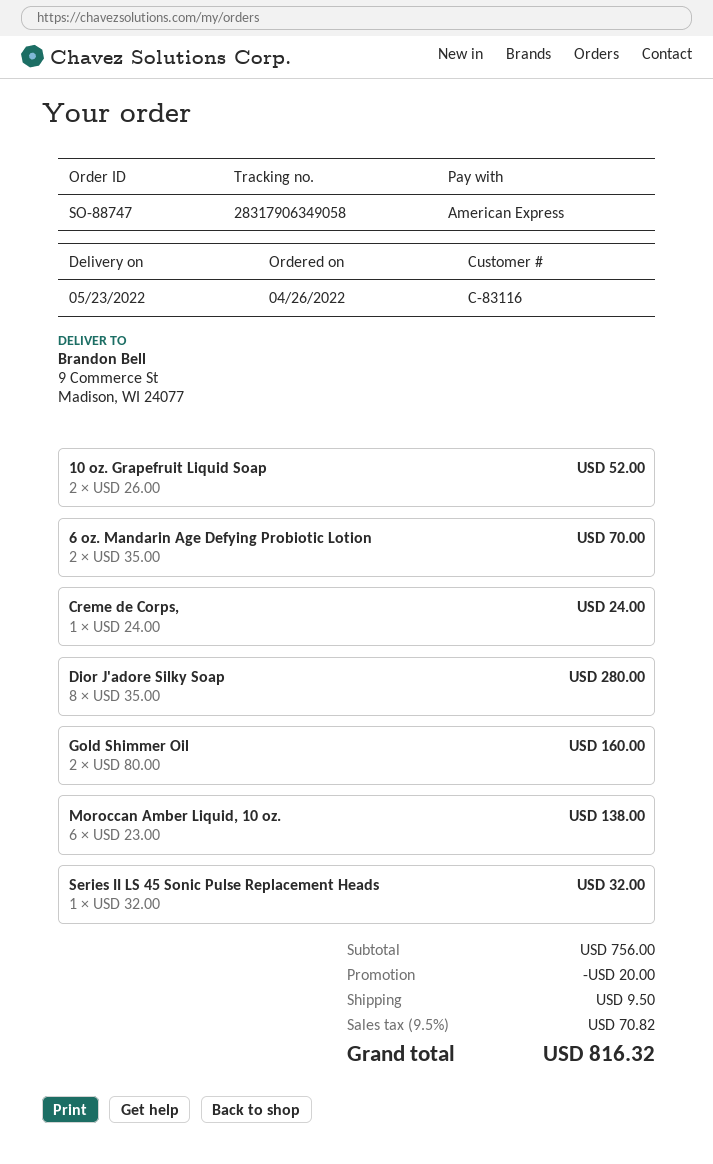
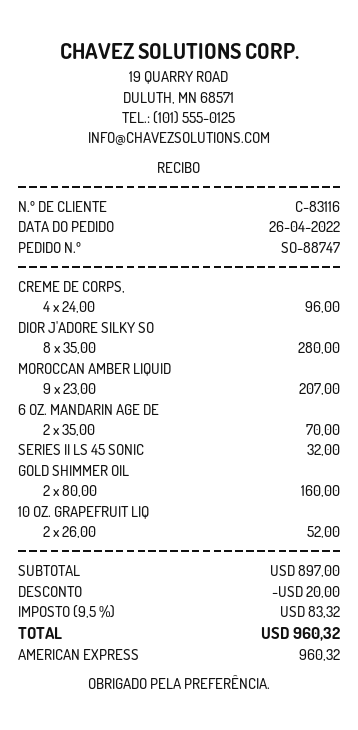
Creme de Corps,: 1 x 24.00 = 24.00 -> 4 x 24.00 = 96.00
Moroccan Amber Liquid, 10 oz.: 6 x 23.00 = 138.00 -> 9 x 23.00 = 207.00
subtotal: 756.00 -> 897.00
shipping: 9.50 -> none
tax: 9.5% = 70.82 -> 9.5% = 83.32
total: 816.32 -> 960.32

